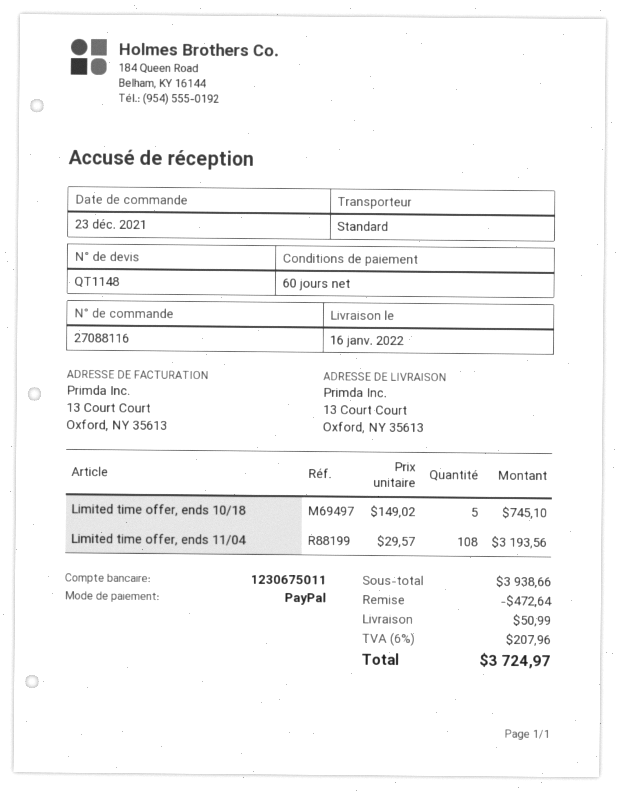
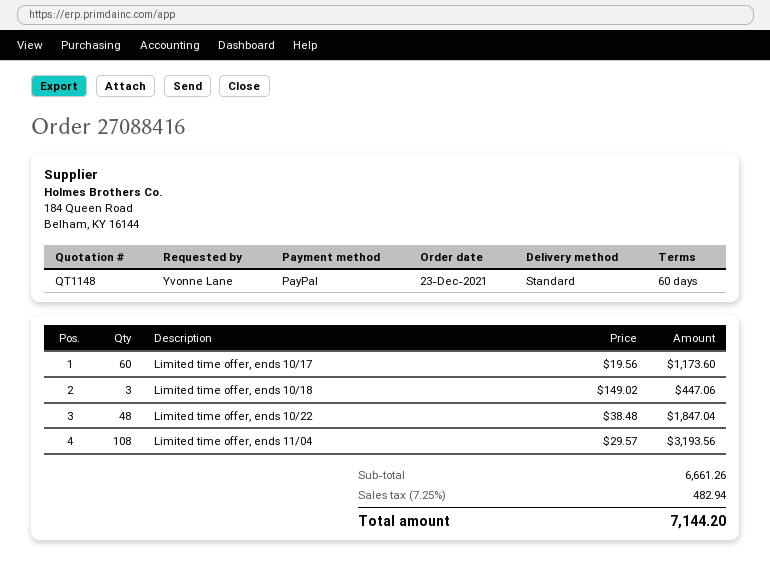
order number: 27088116 -> 27088416
Limited time offer, ends 10/18: 5 x 149.02 = 745.10 -> 3 x 149.02 = 447.06
Limited time offer, ends 10/17: none -> 60 x 19.56 = 1173.60
Limited time offer, ends 10/22: none -> 48 x 38.48 = 1847.04
subtotal: 3938.66 -> 6661.26
discount: 472.64 -> none
shipping: 50.99 -> none
tax: 6% = 207.96 -> 7.25% = 482.94
total: 3724.97 -> 7144.20

